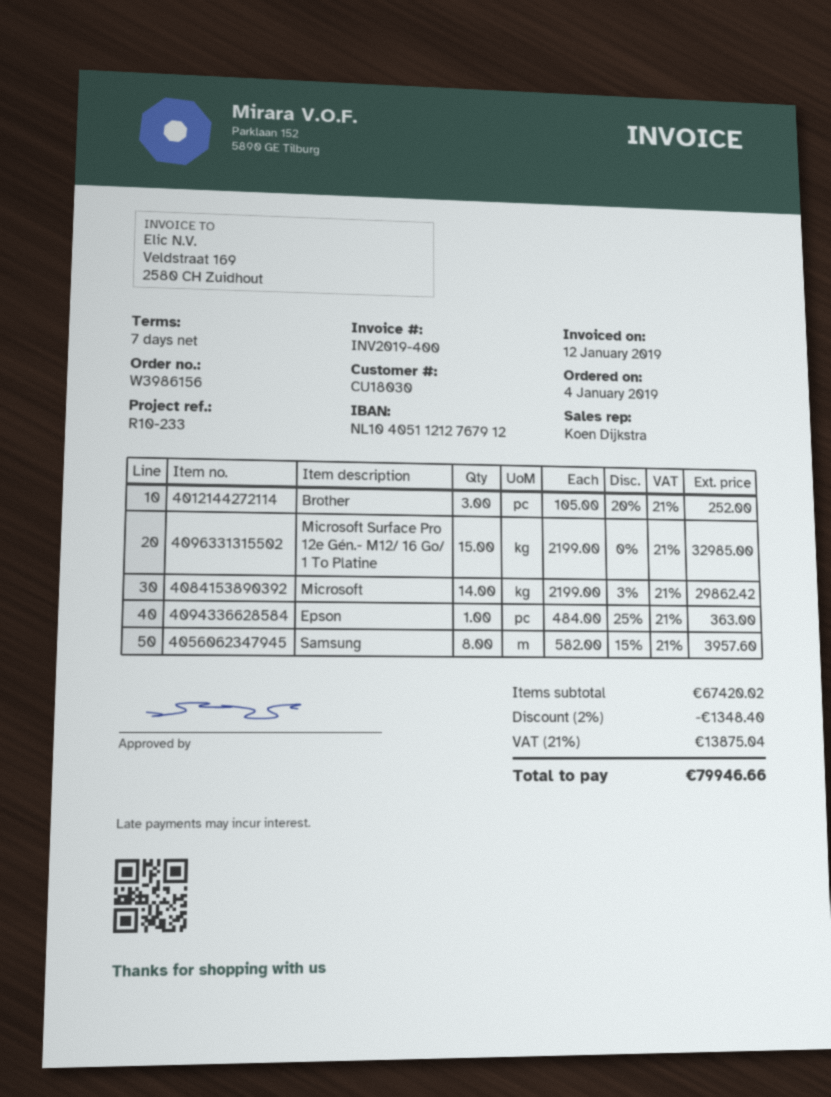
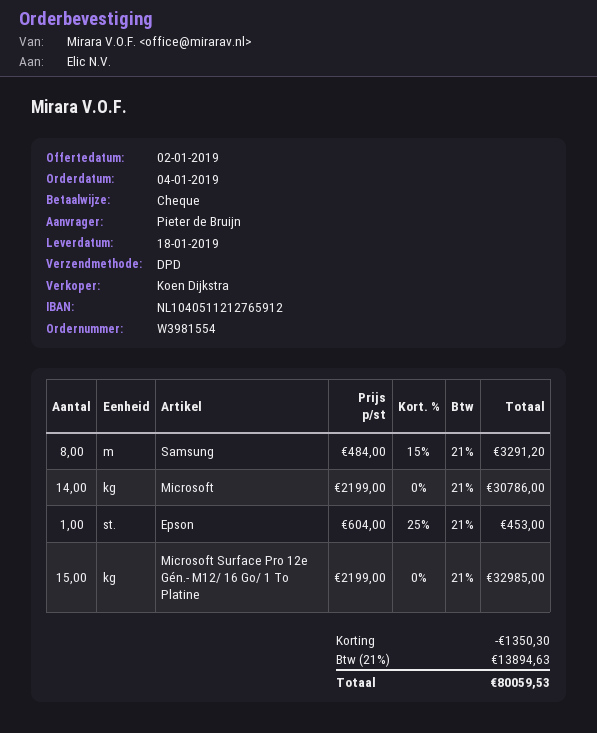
order number: W3986156 -> W3981554
bank account: NL1040511212767912 -> NL1040511212765912
Brother: 3 x 105.00 - 20% = 252.00 -> none
Microsoft: 14 x 2199.00 - 3% = 29862.42 -> 14 x 2199.00 = 30786.00
Epson: 1 x 484.00 - 25% = 363.00 -> 1 x 604.00 - 25% = 453.00
Samsung: 8 x 582.00 - 15% = 3957.60 -> 8 x 484.00 - 15% = 3291.20
discount: 1348.40 -> 1350.30
tax: 21% = 13875.04 -> 21% = 13894.63
total: 79946.66 -> 80059.53

